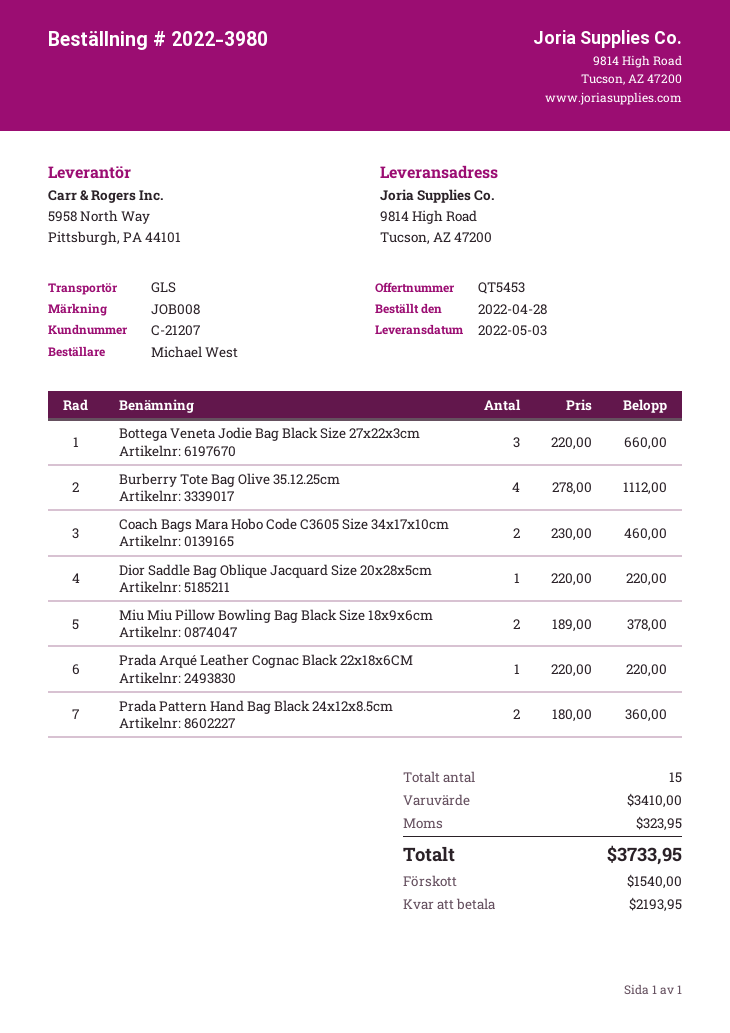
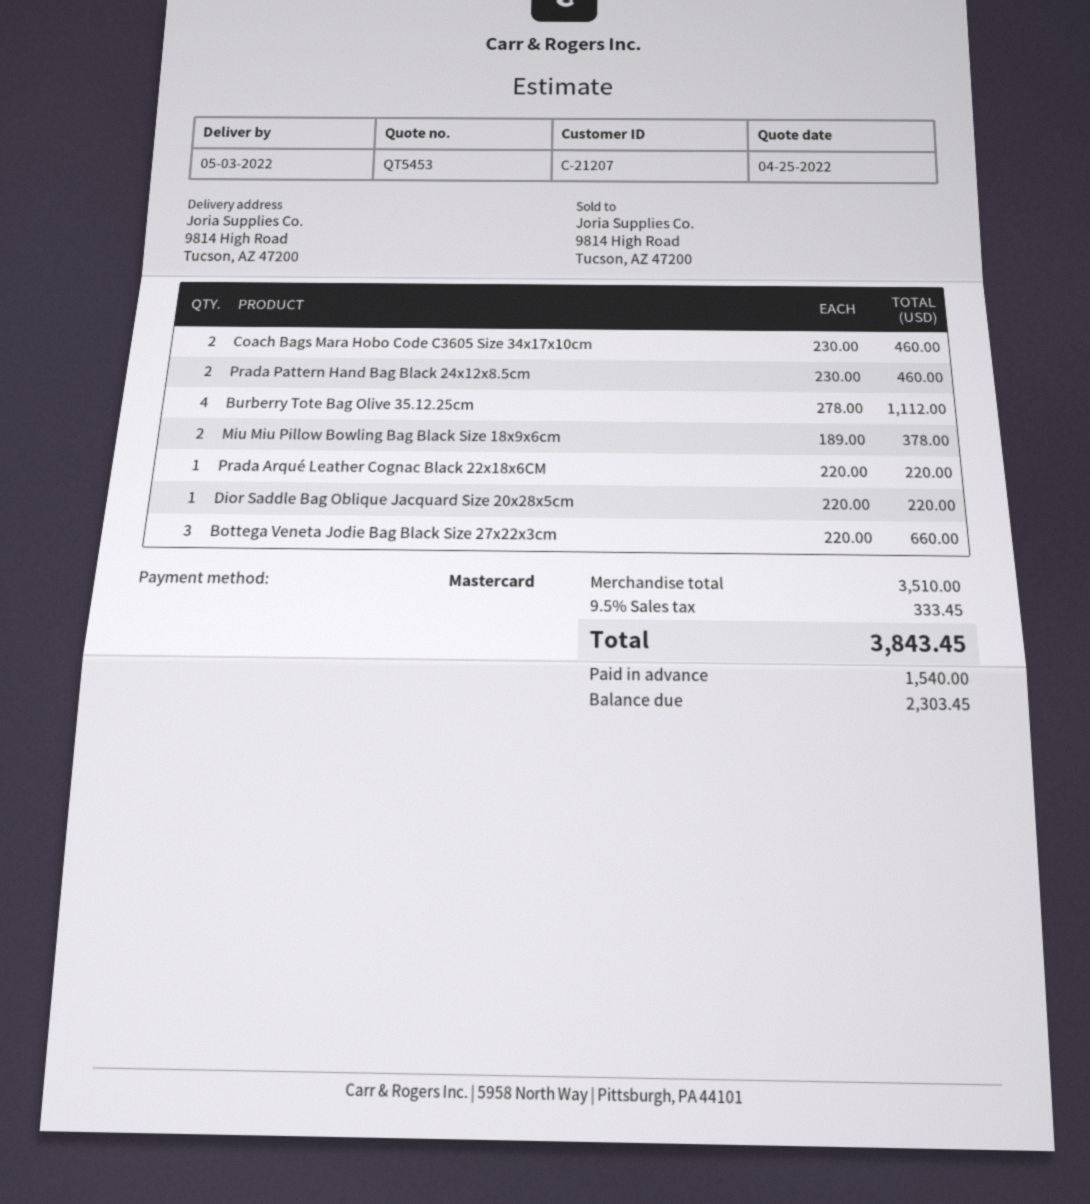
Prada Pattern Hand Bag Black 24x12x8.5cm: 2 x 180.00 = 360.00 -> 2 x 230.00 = 460.00
subtotal: 3410.00 -> 3510.00
tax: 323.95 -> 333.45
total: 3733.95 -> 3843.45
balance: 2193.95 -> 2303.45

